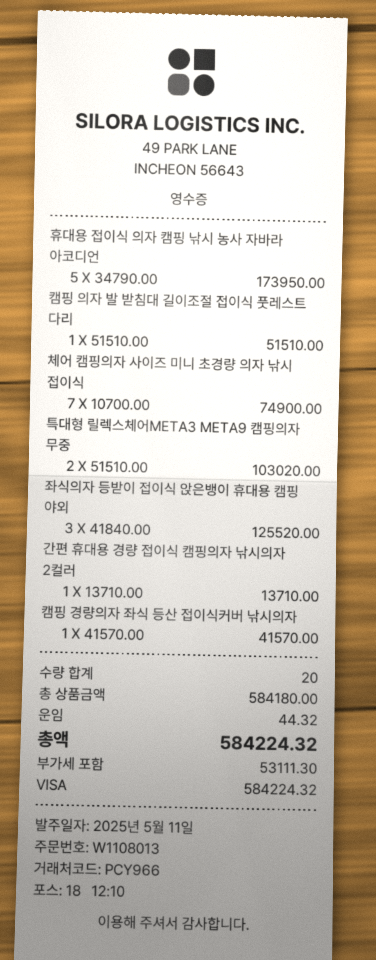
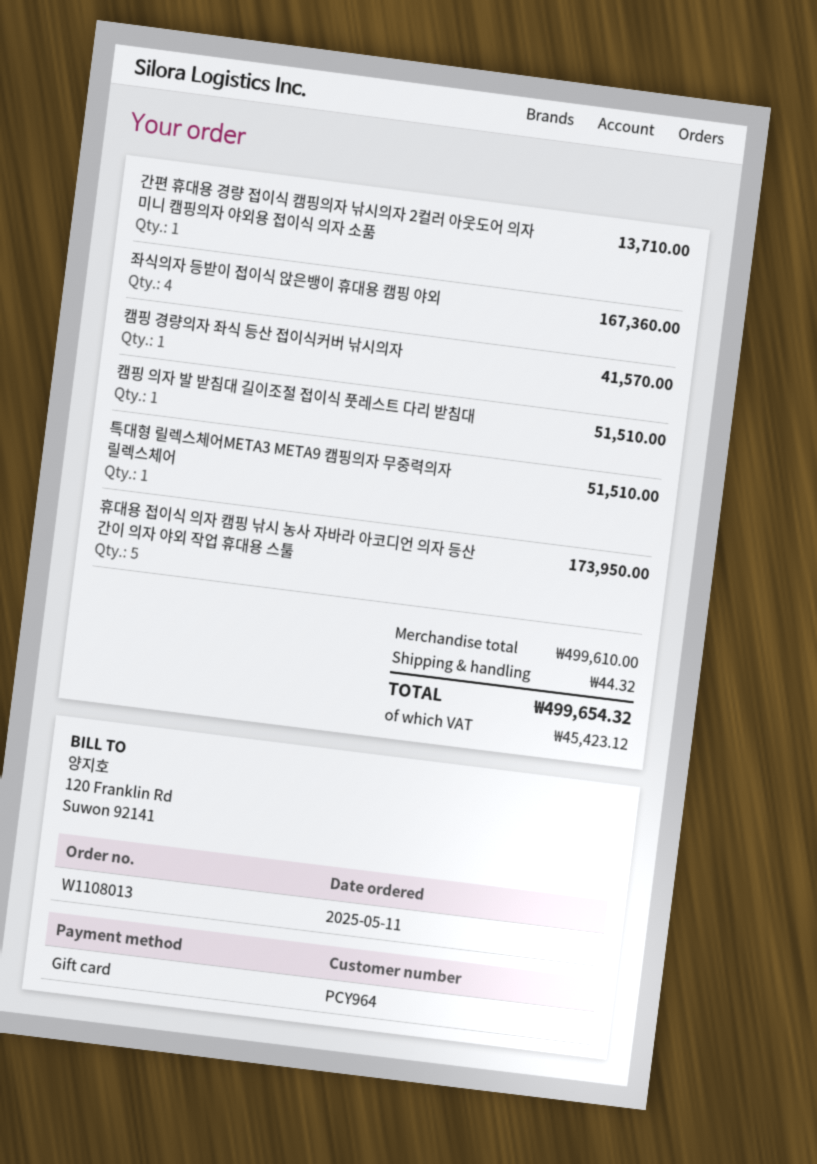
customer number: PCY966 -> PCY964
payment method: Visa -> gift card
체어 캠핑의자 사이즈 미니 초경량 의자 낚시 접이식: 7 for 74900.00 -> none
특대형 릴렉스체어META3 META9 캠핑의자 무중: 2 for 103020.00 -> 1 for 51510.00
좌식의자 등받이 접이식 앉은뱅이 휴대용 캠핑 야외: 3 for 125520.00 -> 4 for 167360.00
subtotal: 584180.00 -> 499610.00
tax: 53111.30 -> 45423.12
total: 584224.32 -> 499654.32

